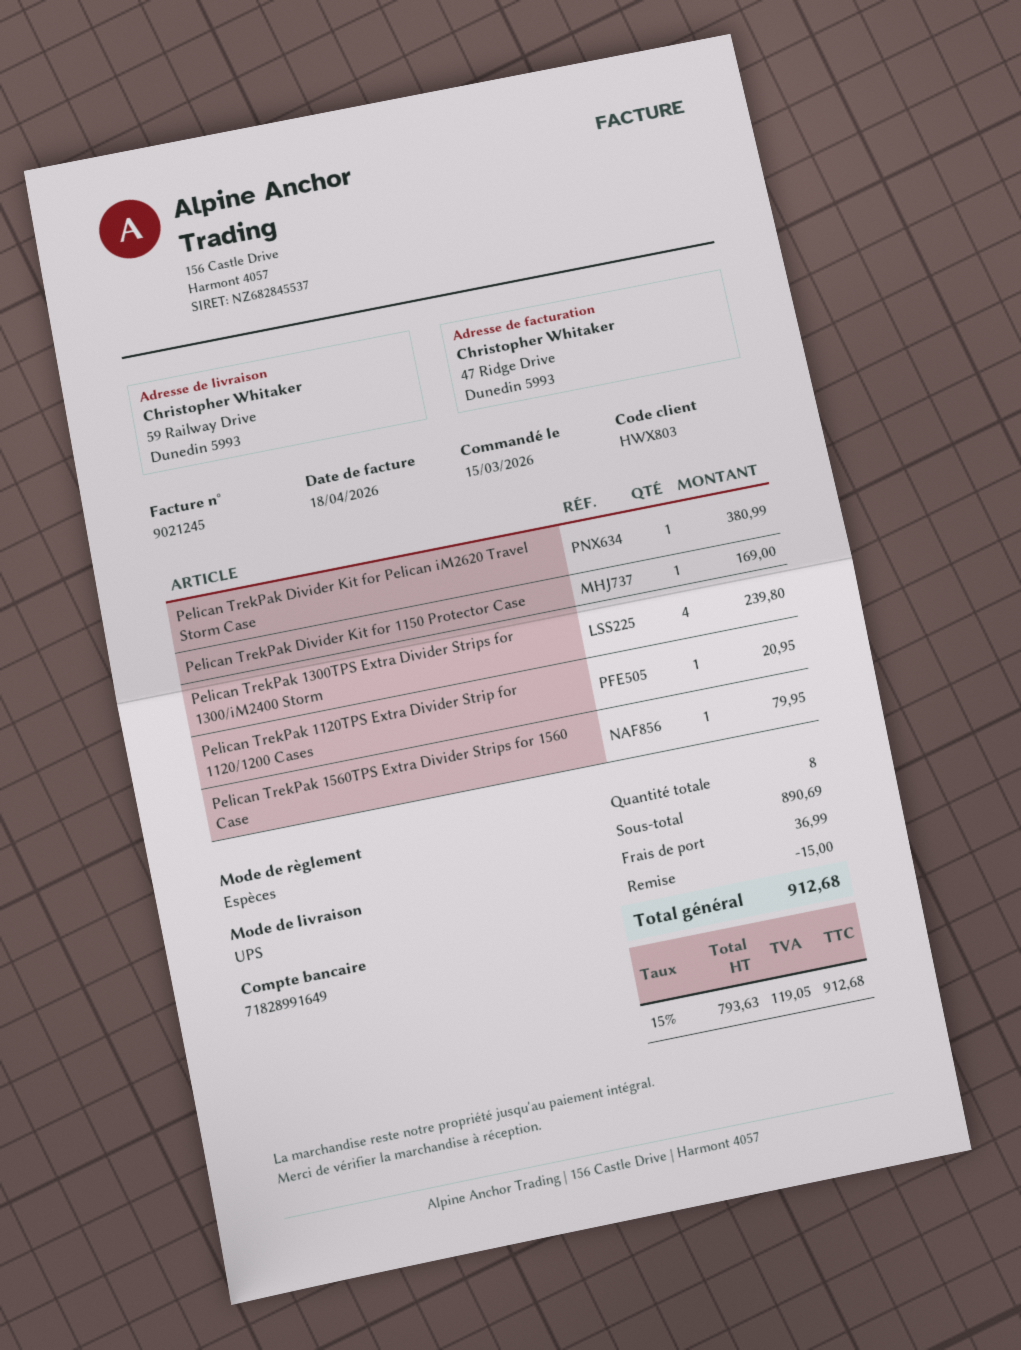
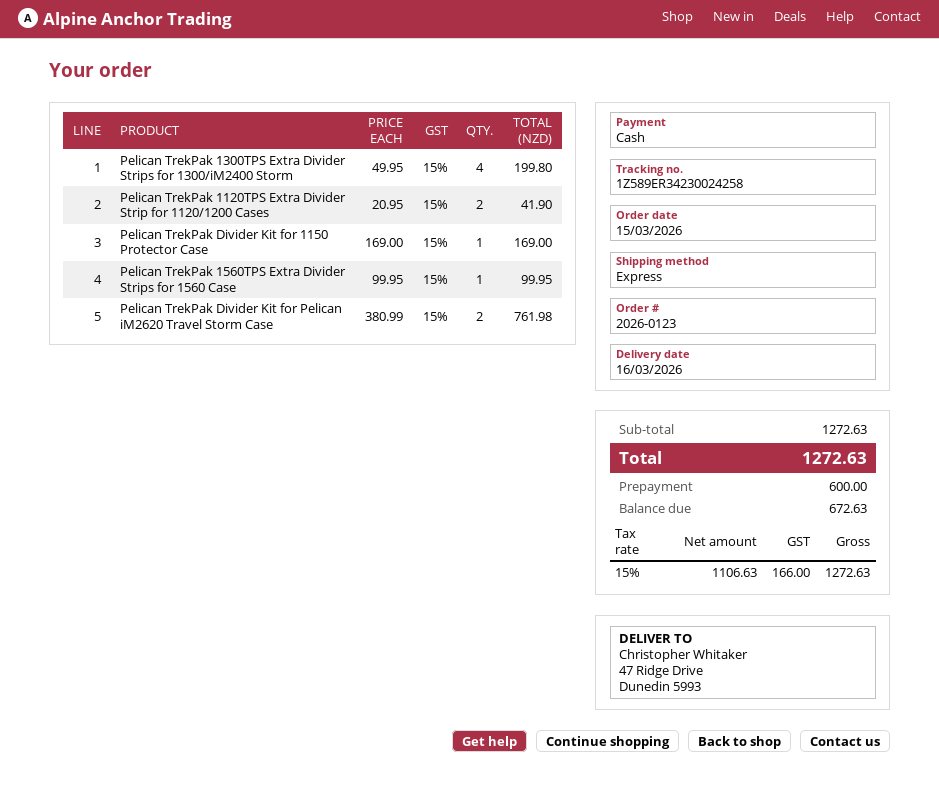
shipping method: UPS -> express
ship to: 59 Railway Drive, Dunedin 5993 -> 47 Ridge Drive, Dunedin 5993
Pelican TrekPak Divider Kit for Pelican iM2620 Travel Storm Case: 1 for 380.99 -> 2 for 761.98
Pelican TrekPak 1300TPS Extra Divider Strips for 1300/iM2400 Storm: 4 for 239.80 -> 4 for 199.80
Pelican TrekPak 1120TPS Extra Divider Strip for 1120/1200 Cases: 1 for 20.95 -> 2 for 41.90
Pelican TrekPak 1560TPS Extra Divider Strips for 1560 Case: 1 for 79.95 -> 1 for 99.95
subtotal: 890.69 -> 1272.63
discount: 15.00 -> none
shipping: 36.99 -> none
net: 793.63 -> 1106.63
tax: 15% = 119.05 -> 15% = 166.00
total: 912.68 -> 1272.63

